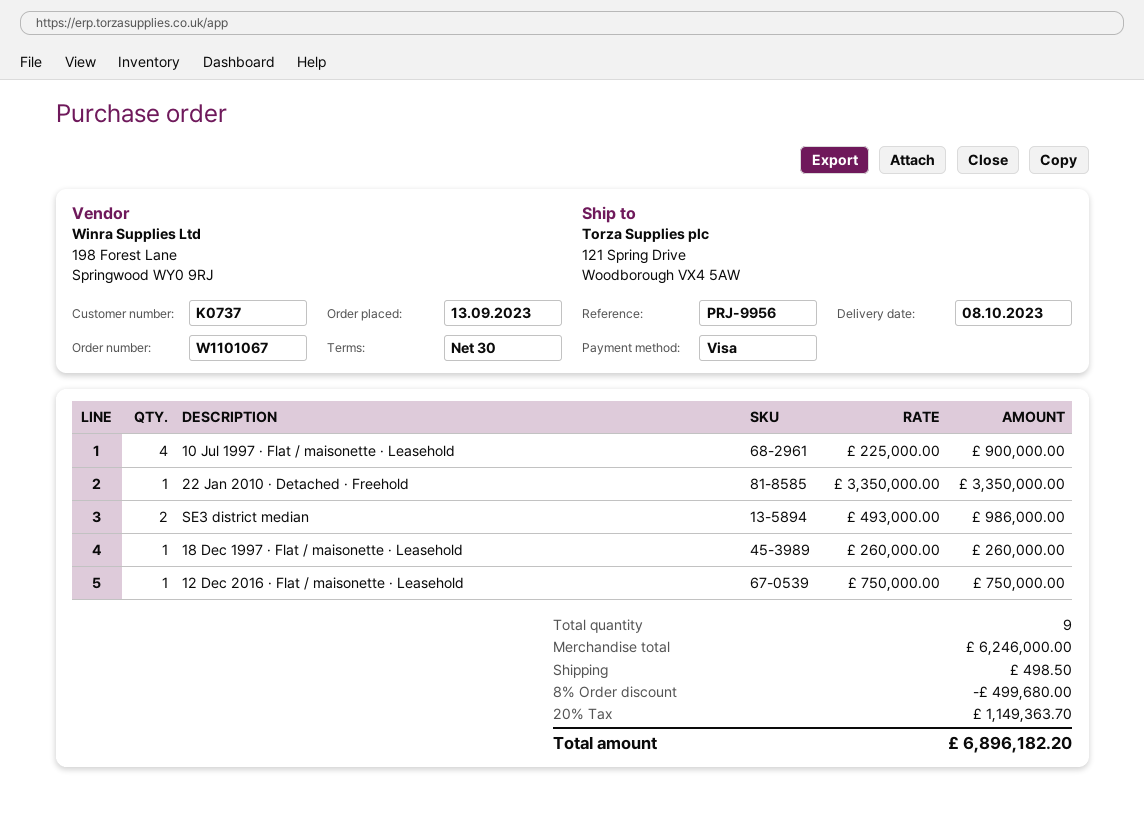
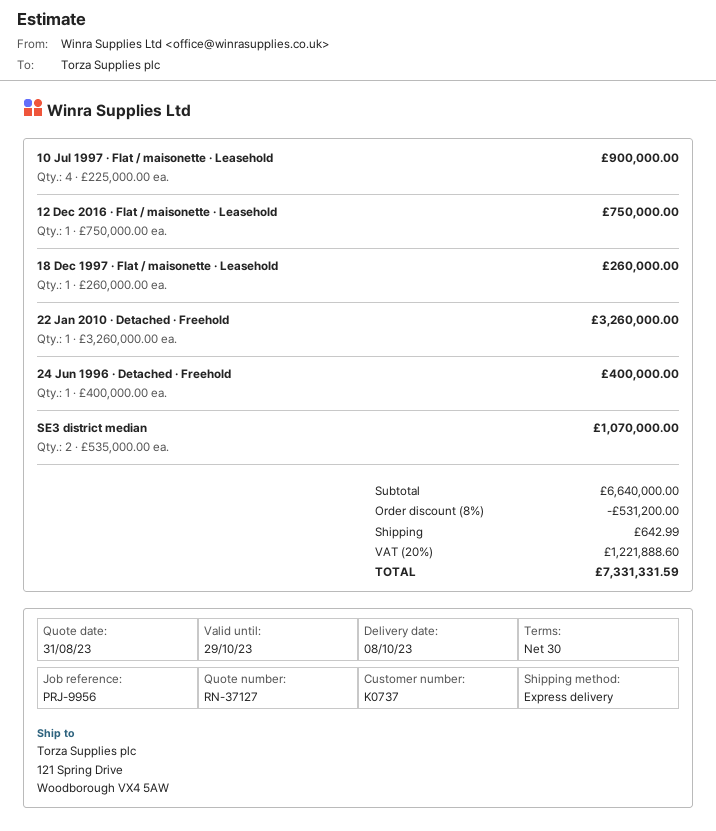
22 Jan 2010 · Detached · Freehold: 1 x 3350000.00 = 3350000.00 -> 1 x 3260000.00 = 3260000.00
SE3 district median: 2 x 493000.00 = 986000.00 -> 2 x 535000.00 = 1070000.00
24 Jun 1996 · Detached · Freehold: none -> 1 x 400000.00 = 400000.00
subtotal: 6246000.00 -> 6640000.00
discount: 8% = 499680.00 -> 8% = 531200.00
shipping: 498.50 -> 642.99
tax: 20% = 1149363.70 -> 20% = 1221888.60
total: 6896182.20 -> 7331331.59

